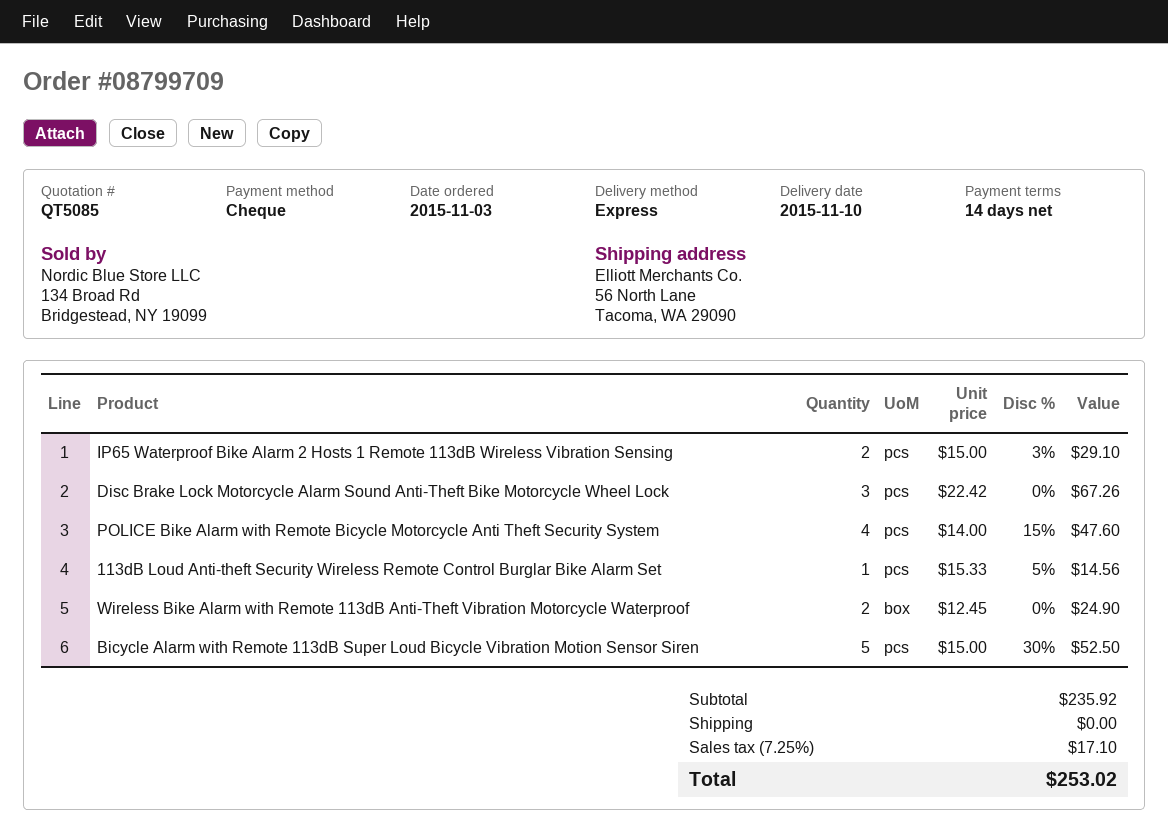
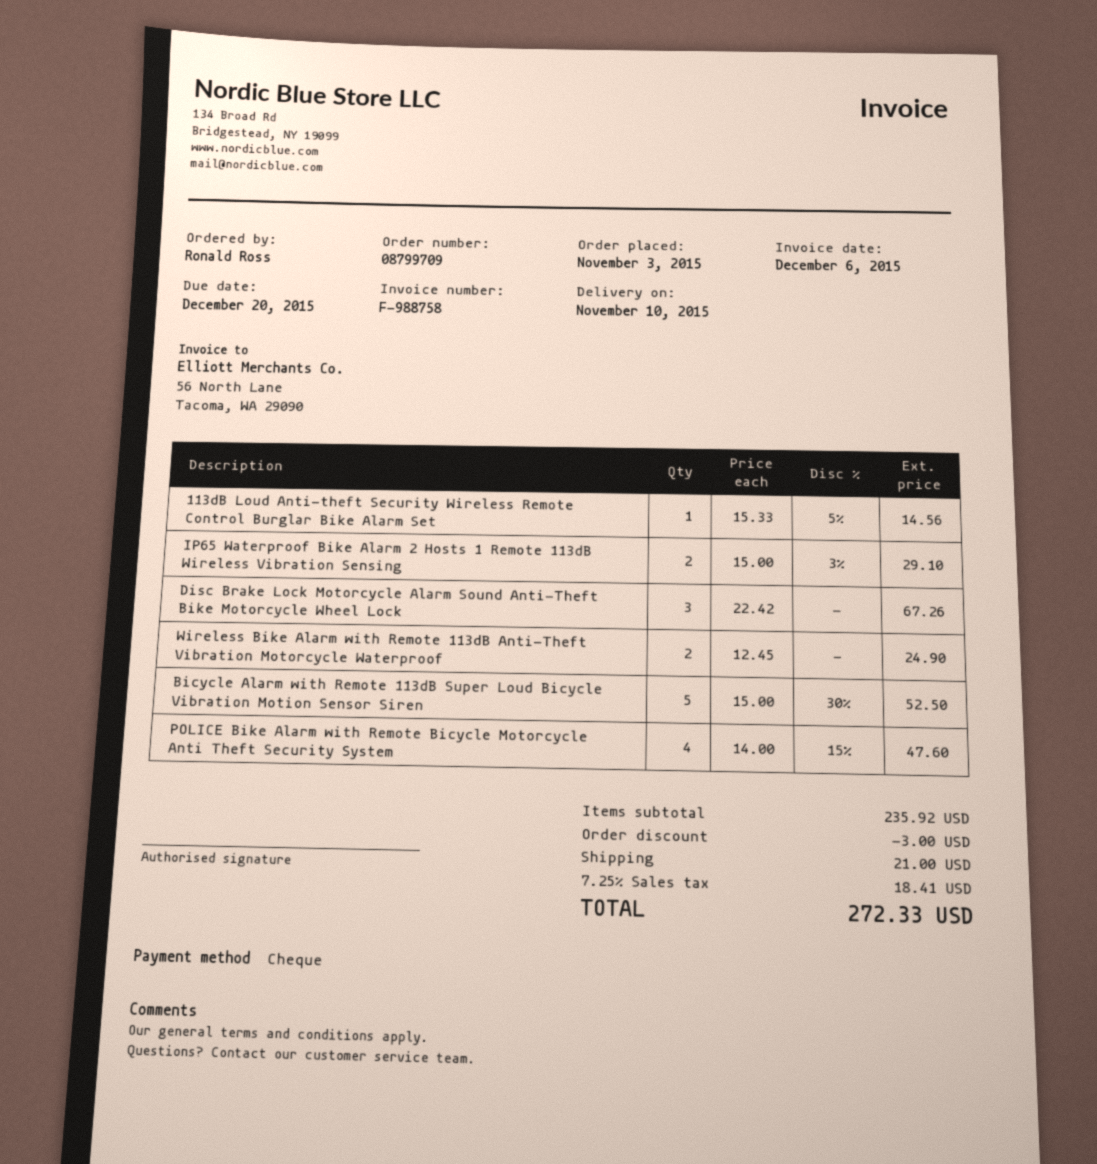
discount: none -> 3.00
shipping: 0.00 -> 21.00
tax: 7.25% = 17.10 -> 7.25% = 18.41
total: 253.02 -> 272.33

